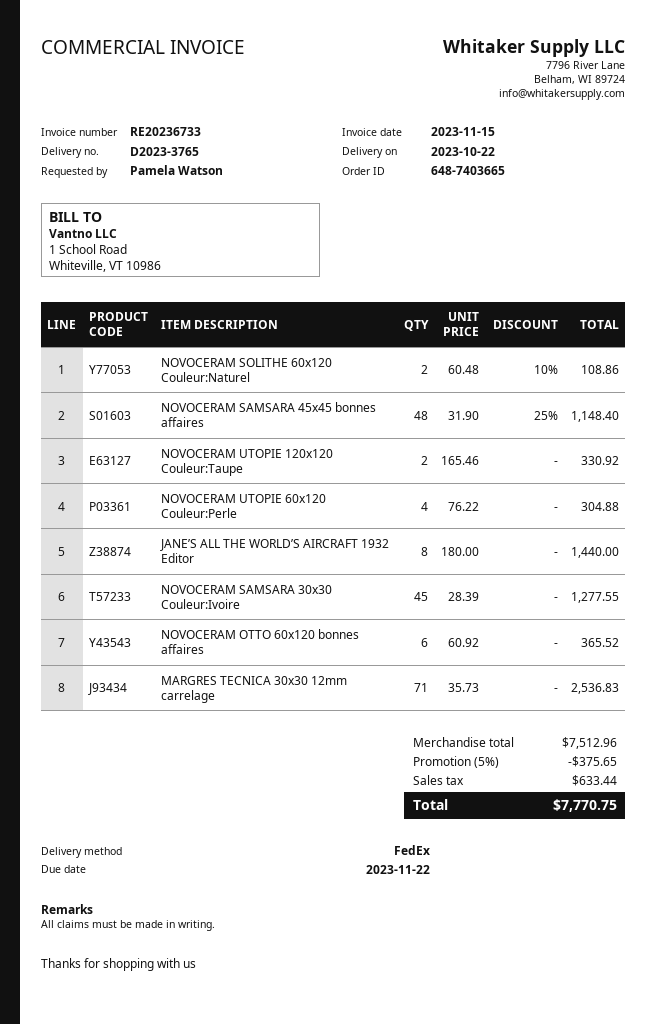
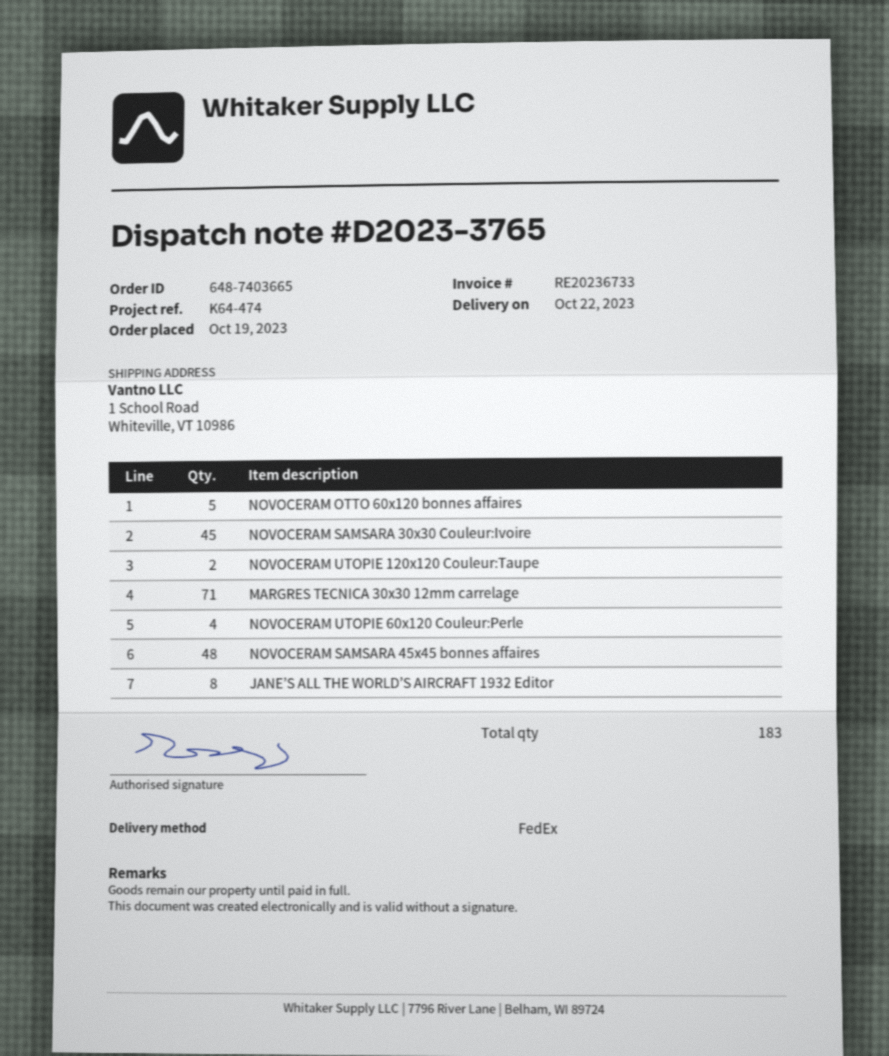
NOVOCERAM SOLITHE 60x120 Couleur:Naturel: 2 -> none
NOVOCERAM OTTO 60x120 bonnes affaires: 6 -> 5

